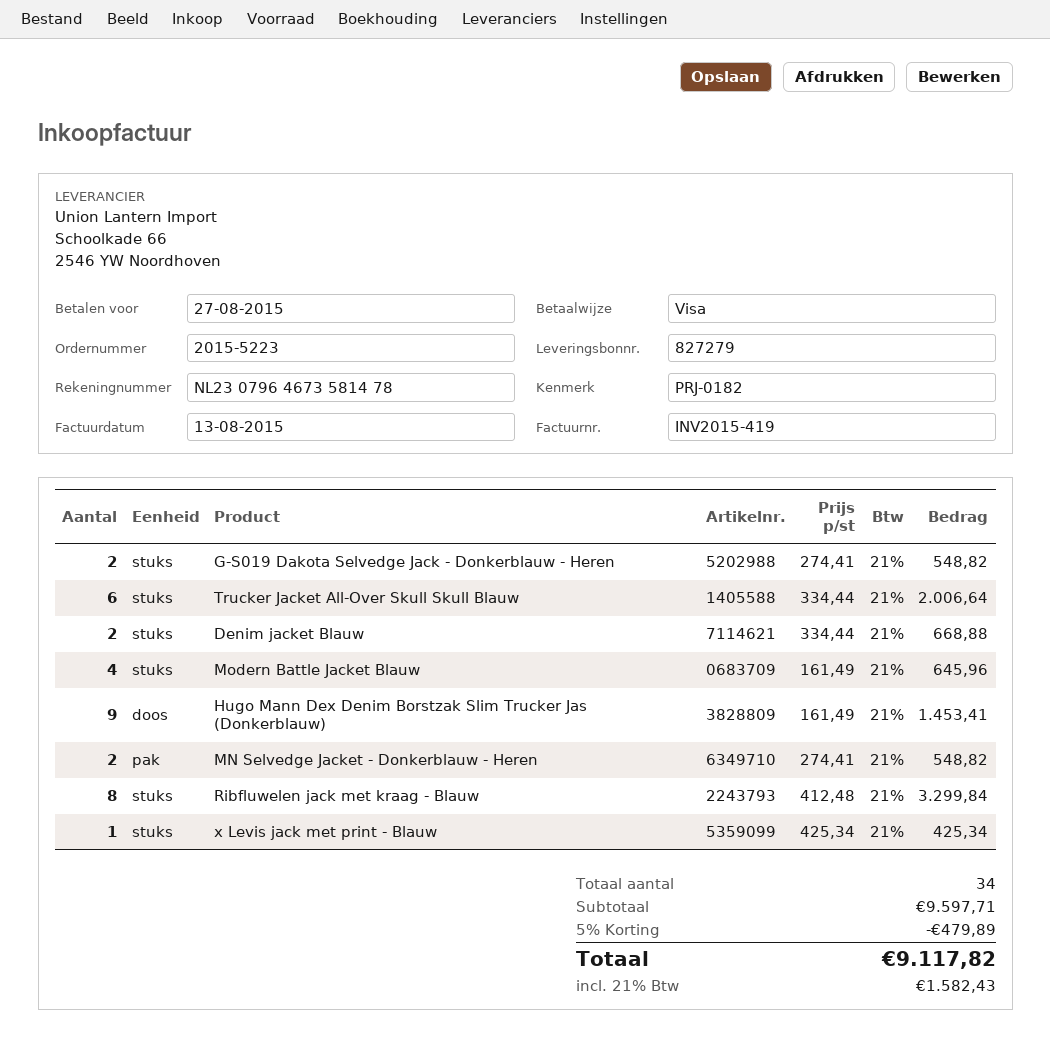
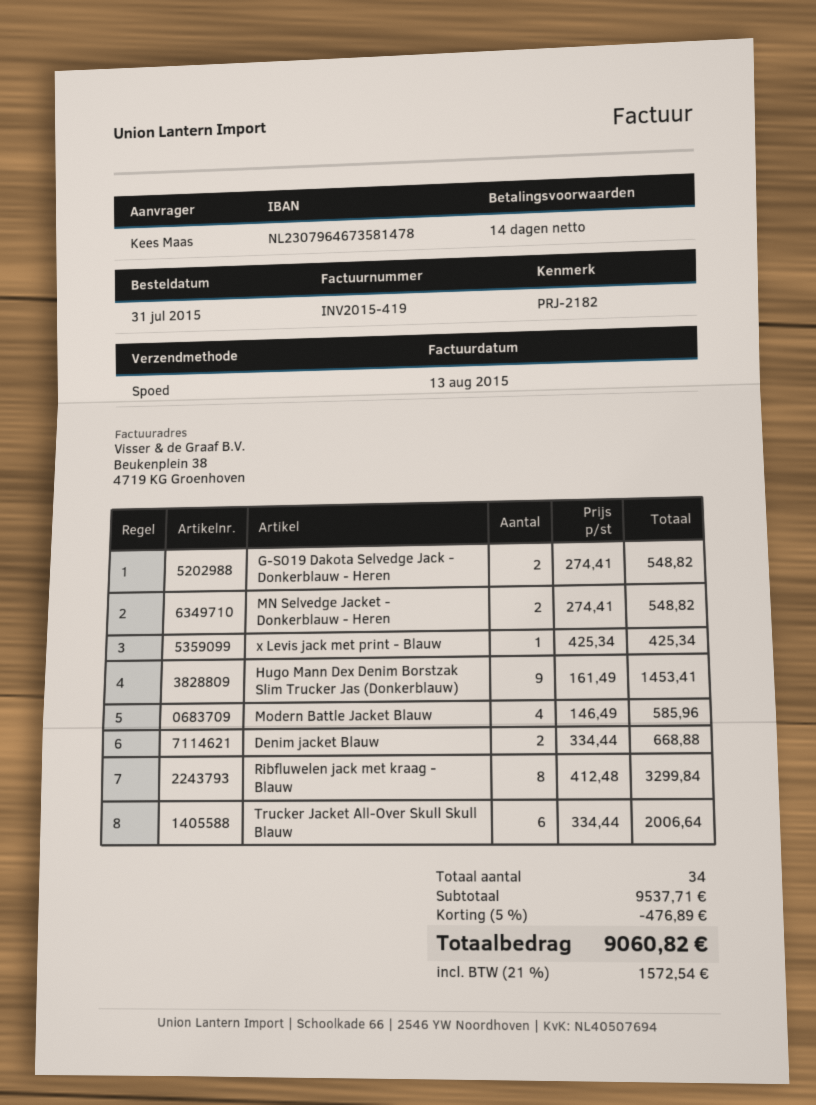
reference: PRJ-0182 -> PRJ-2182
Modern Battle Jacket Blauw: 4 x 161.49 = 645.96 -> 4 x 146.49 = 585.96
subtotal: 9597.71 -> 9537.71
discount: 5% = 479.89 -> 5% = 476.89
tax: 21% = 1582.43 -> 21% = 1572.54
total: 9117.82 -> 9060.82

